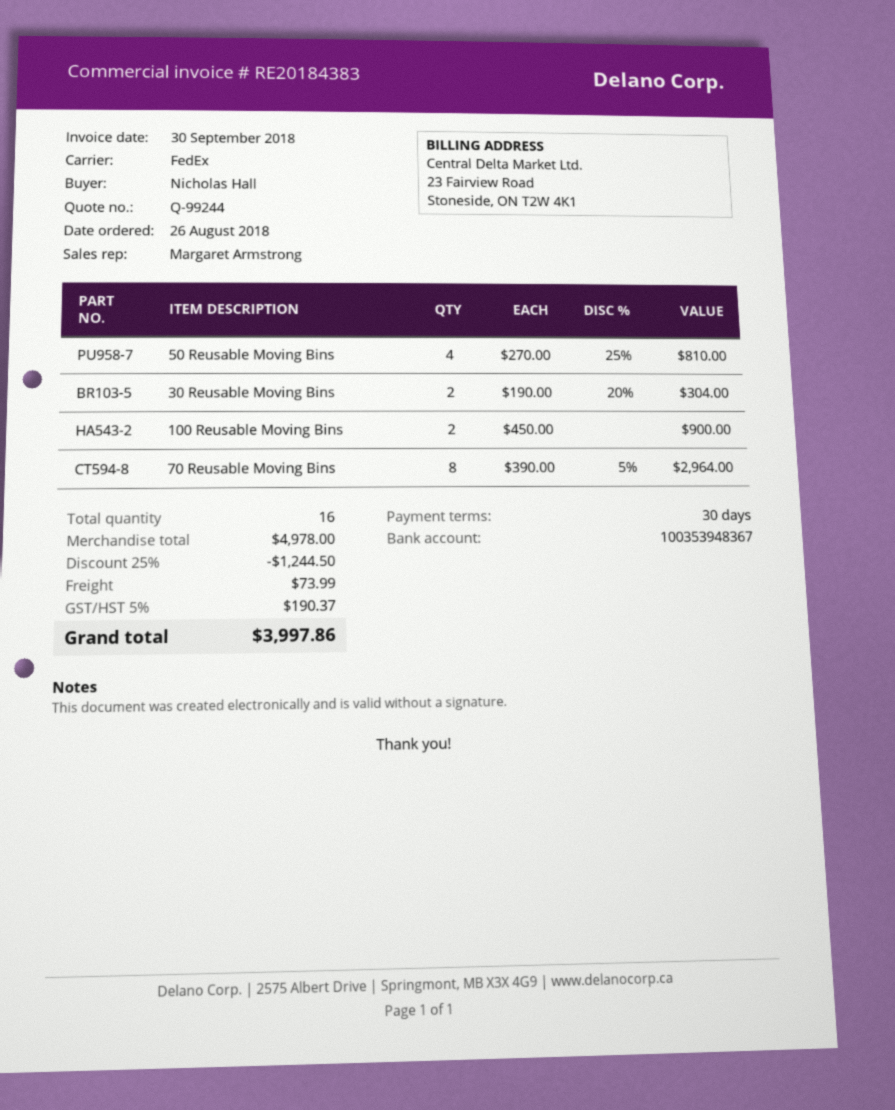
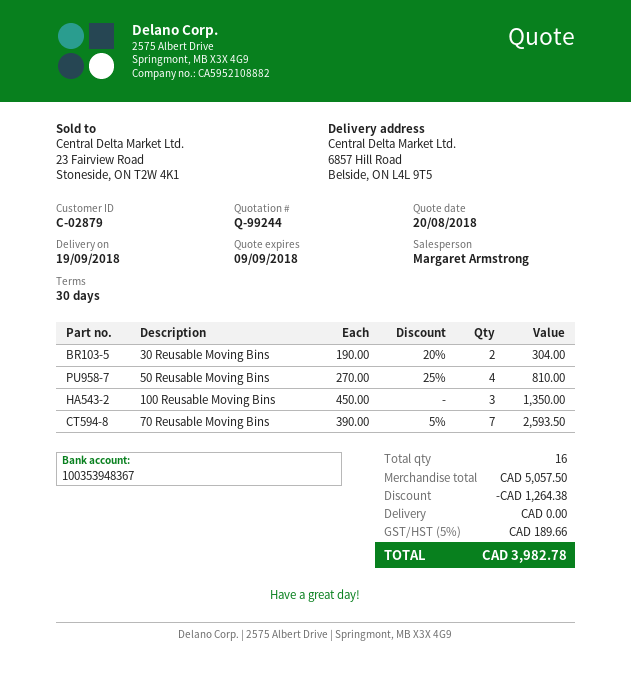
100 Reusable Moving Bins: 2 x 450.00 = 900.00 -> 3 x 450.00 = 1350.00
70 Reusable Moving Bins: 8 x 390.00 - 5% = 2964.00 -> 7 x 390.00 - 5% = 2593.50
subtotal: 4978.00 -> 5057.50
discount: 1244.50 -> 1264.38
shipping: 73.99 -> 0.00
tax: 5% = 190.37 -> 5% = 189.66
total: 3997.86 -> 3982.78

